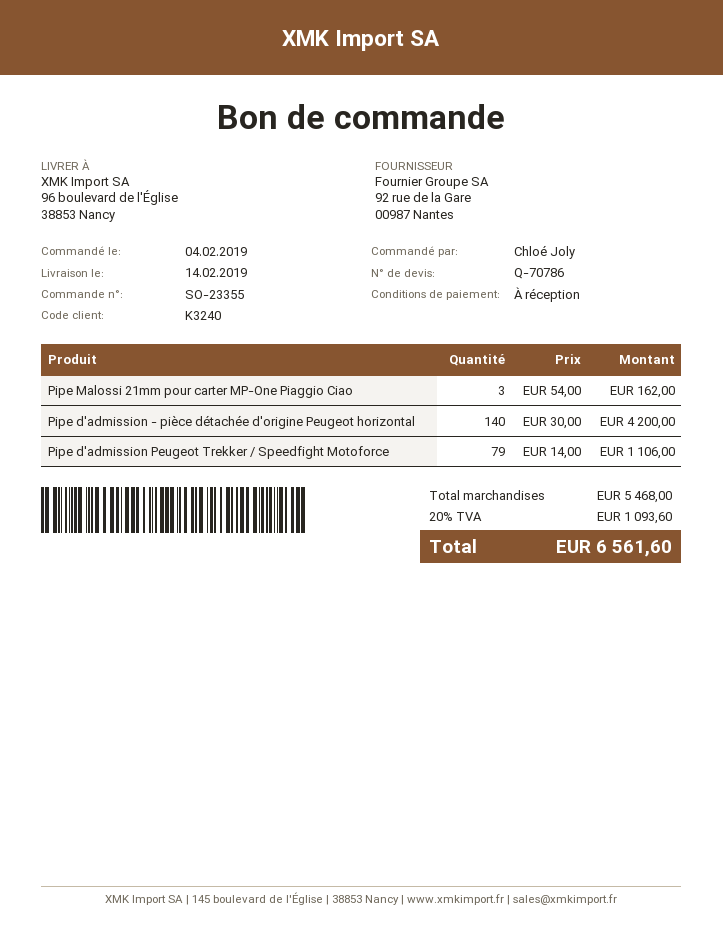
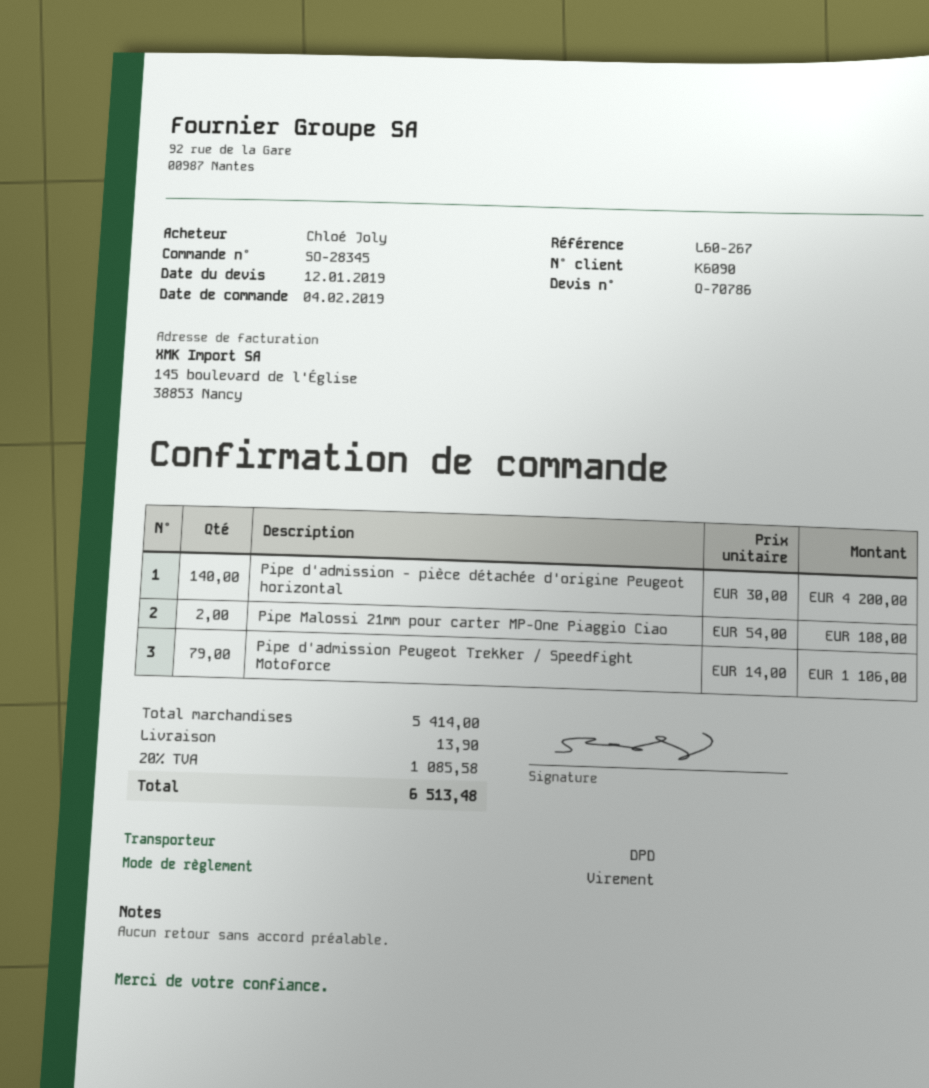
order number: SO-23355 -> SO-28345
customer number: K3240 -> K6090
Pipe Malossi 21mm pour carter MP-One Piaggio Ciao: 3 x 54.00 = 162.00 -> 2 x 54.00 = 108.00
subtotal: 5468.00 -> 5414.00
shipping: none -> 13.90
tax: 20% = 1093.60 -> 20% = 1085.58
total: 6561.60 -> 6513.48

